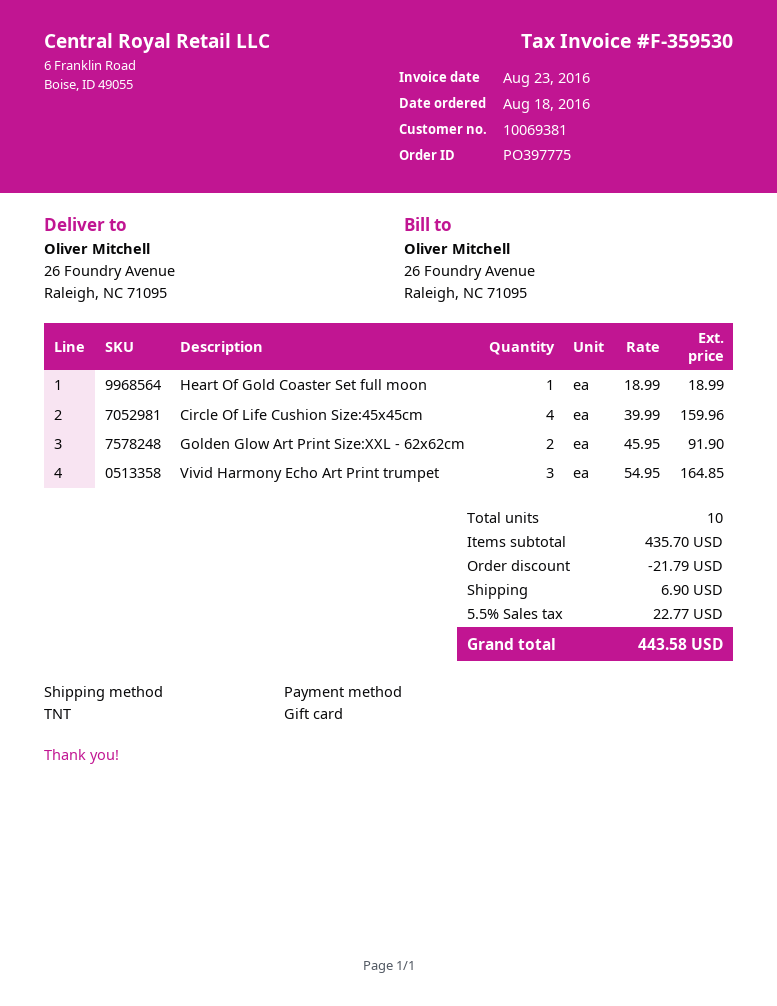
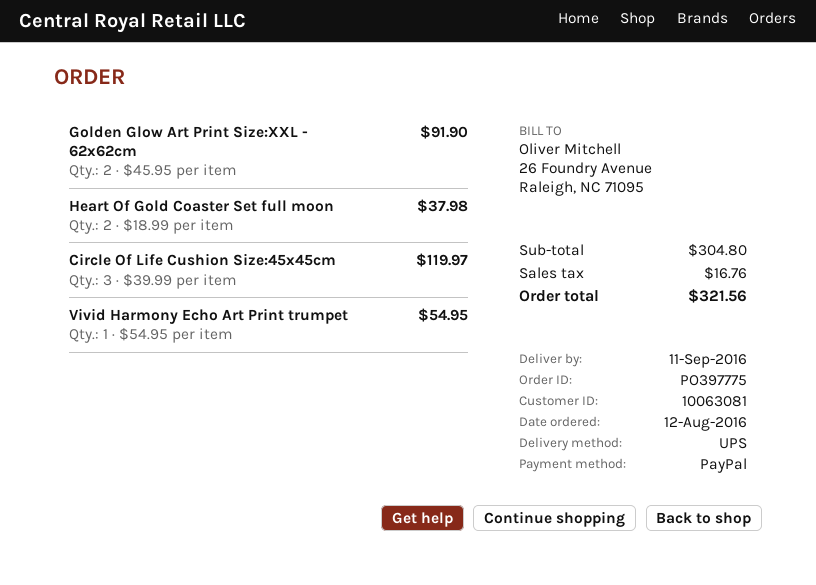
order date: 2016-08-18 -> 2016-08-12
customer number: 10069381 -> 10063081
payment method: gift card -> PayPal
shipping method: TNT -> UPS
Heart Of Gold Coaster Set full moon: 1 x 18.99 = 18.99 -> 2 x 18.99 = 37.98
Circle Of Life Cushion Size:45x45cm: 4 x 39.99 = 159.96 -> 3 x 39.99 = 119.97
Vivid Harmony Echo Art Print trumpet: 3 x 54.95 = 164.85 -> 1 x 54.95 = 54.95
subtotal: 435.70 -> 304.80
discount: 21.79 -> none
shipping: 6.90 -> none
tax: 22.77 -> 16.76
total: 443.58 -> 321.56

